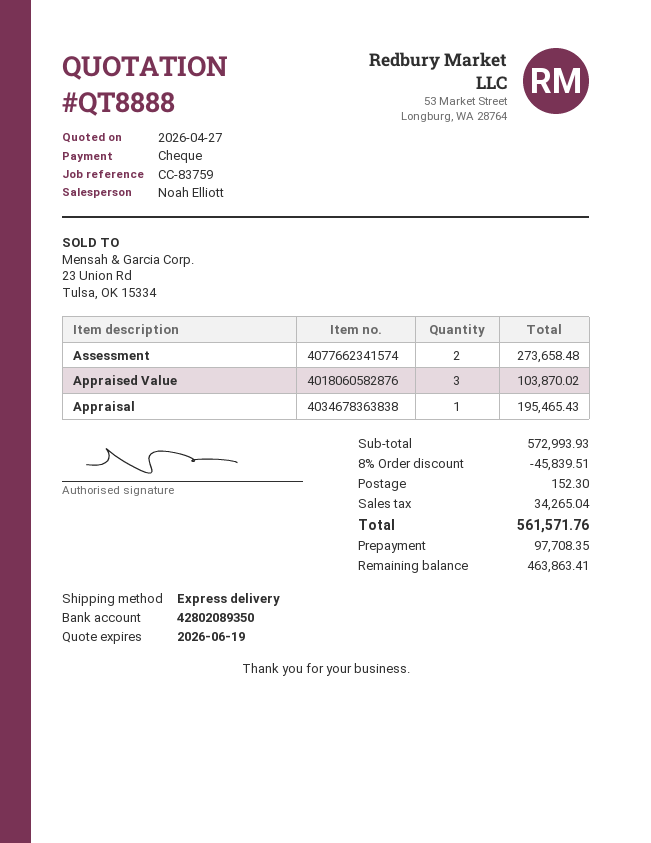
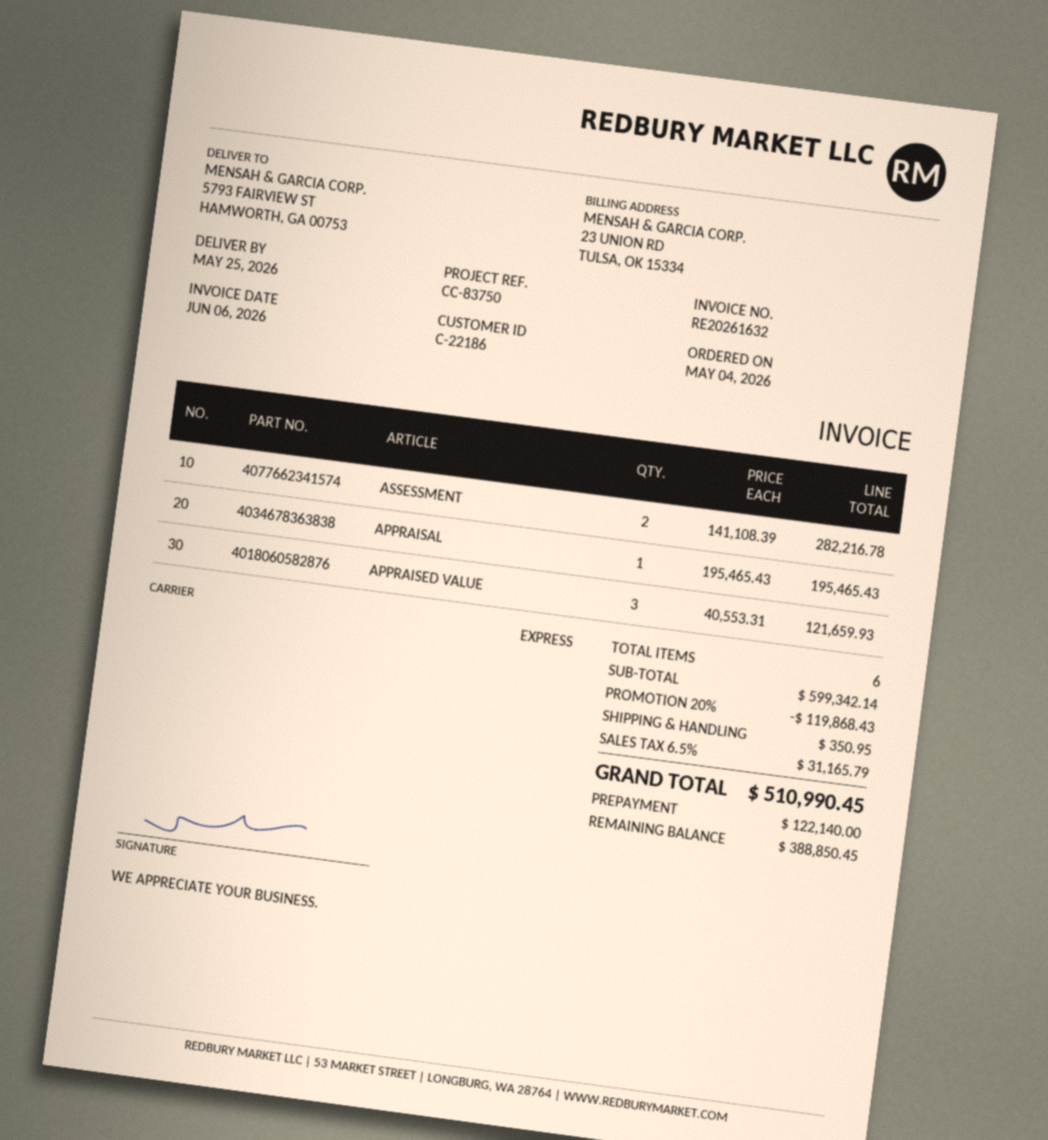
reference: CC-83759 -> CC-83750
Assessment: 2 for 273658.48 -> 2 for 282216.78
Appraised Value: 3 for 103870.02 -> 3 for 121659.93
subtotal: 572993.93 -> 599342.14
discount: 8% = 45839.51 -> 20% = 119868.43
shipping: 152.30 -> 350.95
tax: 34265.04 -> 31165.79
total: 561571.76 -> 510990.45
deposit: 97708.35 -> 122140.00
balance: 463863.41 -> 388850.45

